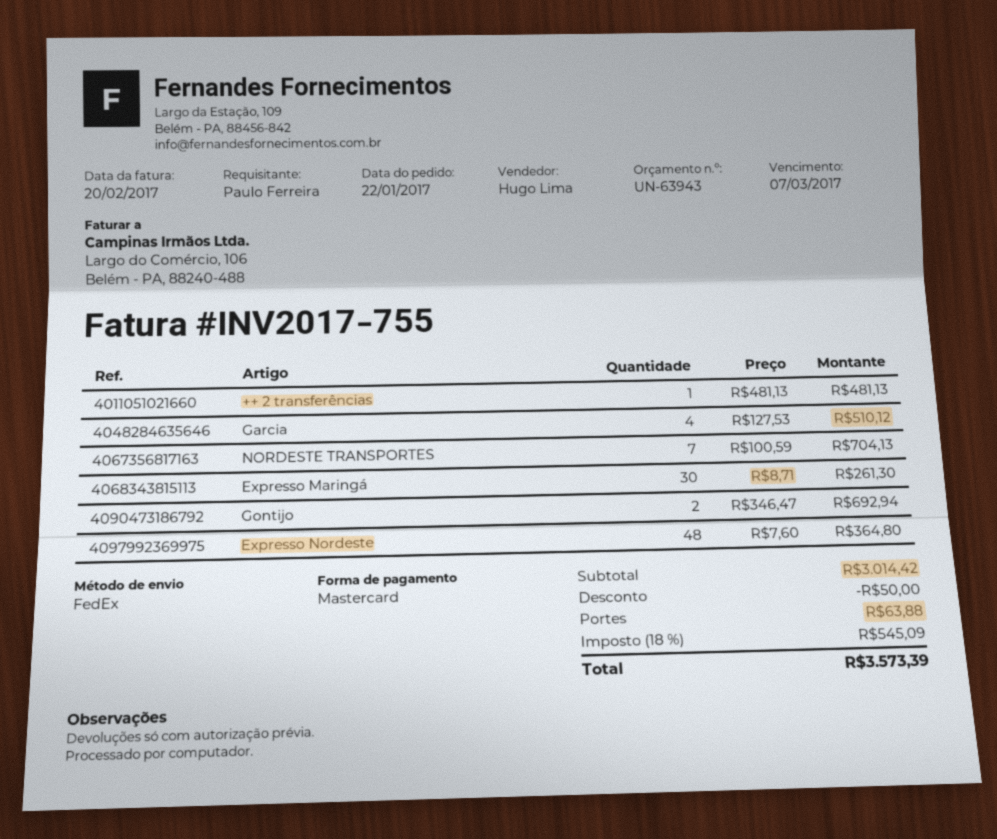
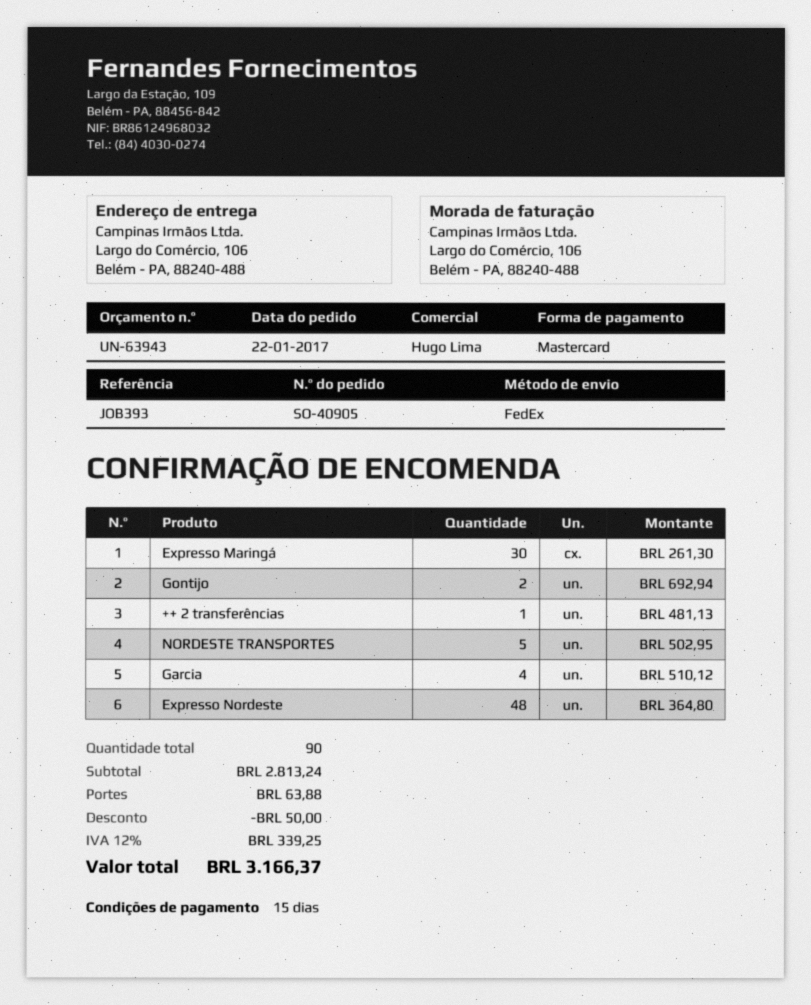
NORDESTE TRANSPORTES: 7 for 704.13 -> 5 for 502.95
subtotal: 3014.42 -> 2813.24
tax: 18% = 545.09 -> 12% = 339.25
total: 3573.39 -> 3166.37

